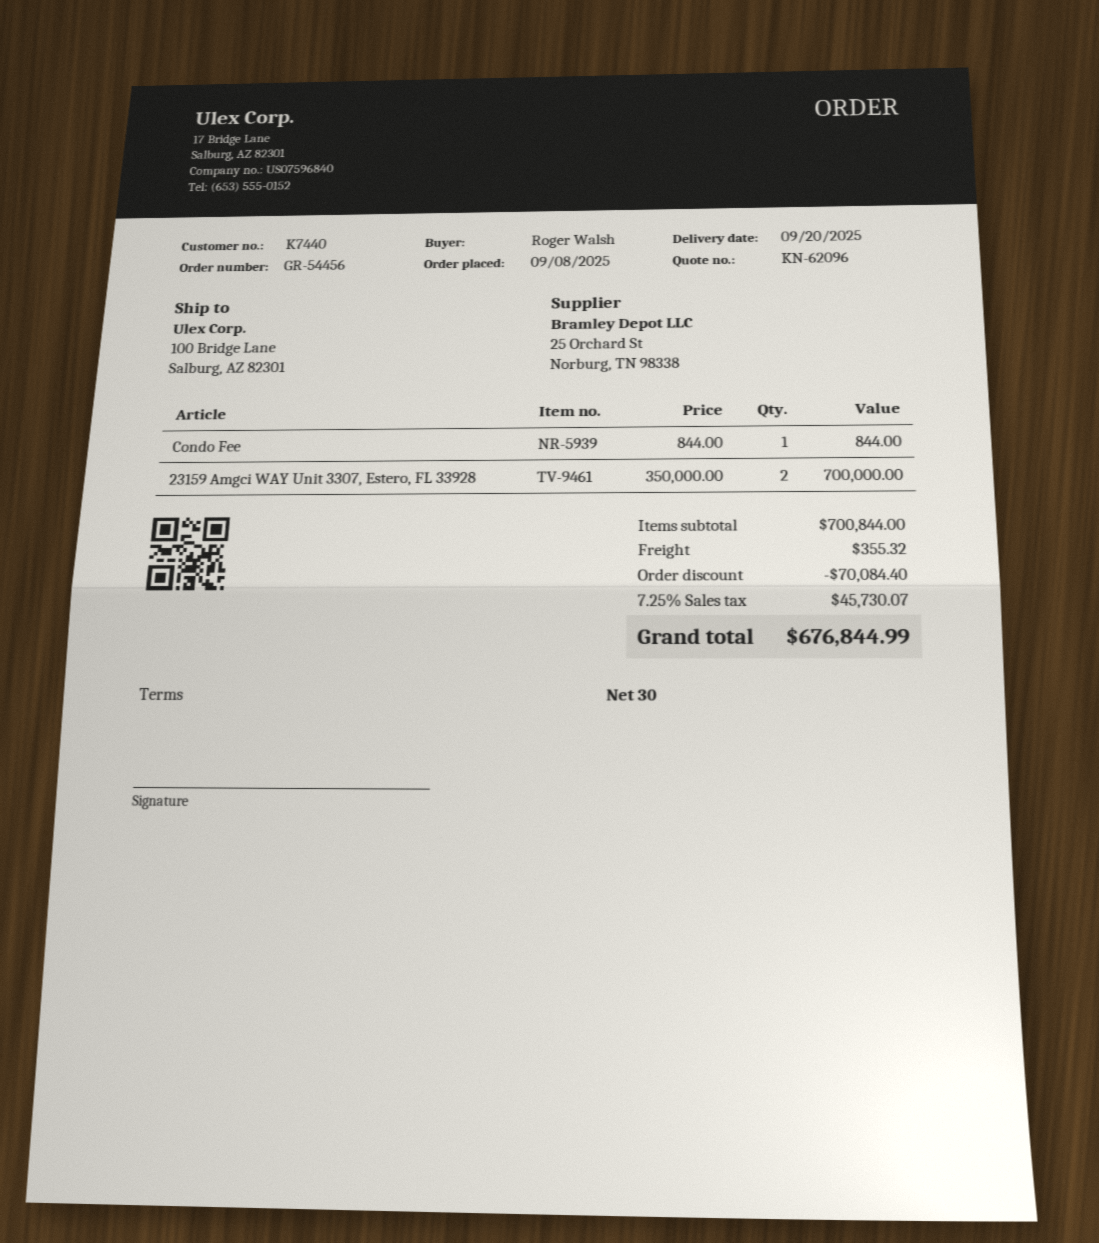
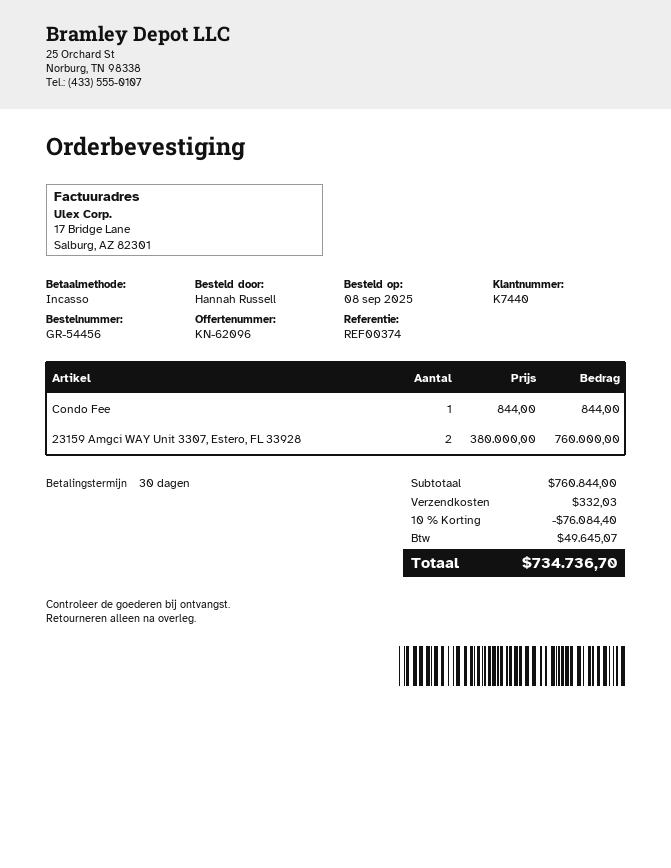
ordered by: Roger Walsh -> Hannah Russell
23159 Amgci WAY Unit 3307, Estero, FL 33928: 2 x 350000.00 = 700000.00 -> 2 x 380000.00 = 760000.00
subtotal: 700844.00 -> 760844.00
discount: 70084.40 -> 76084.40
shipping: 355.32 -> 332.03
tax: 45730.07 -> 49645.07
total: 676844.99 -> 734736.70

